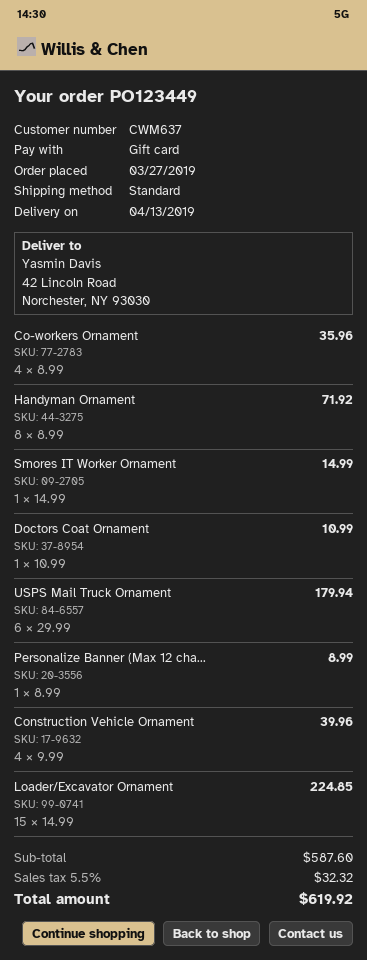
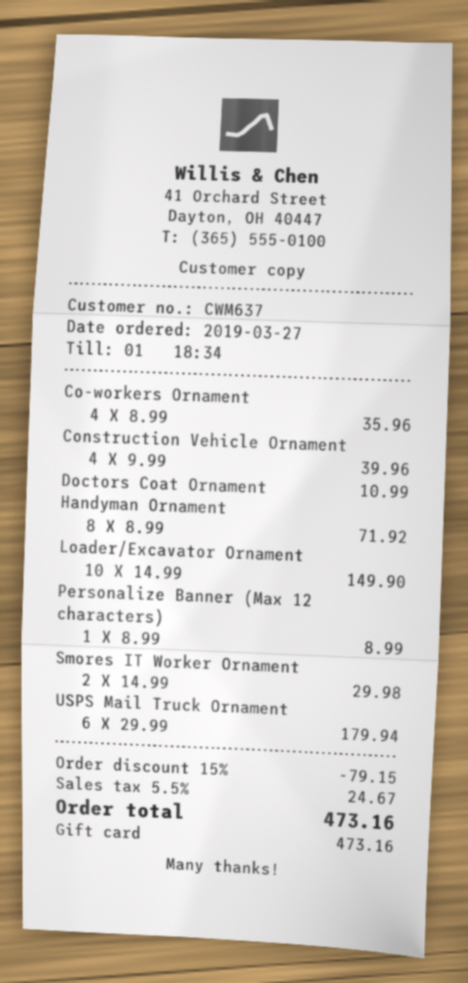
Smores IT Worker Ornament: 1 x 14.99 = 14.99 -> 2 x 14.99 = 29.98
Loader/Excavator Ornament: 15 x 14.99 = 224.85 -> 10 x 14.99 = 149.90
discount: none -> 15% = 79.15
tax: 5.5% = 32.32 -> 5.5% = 24.67
total: 619.92 -> 473.16

